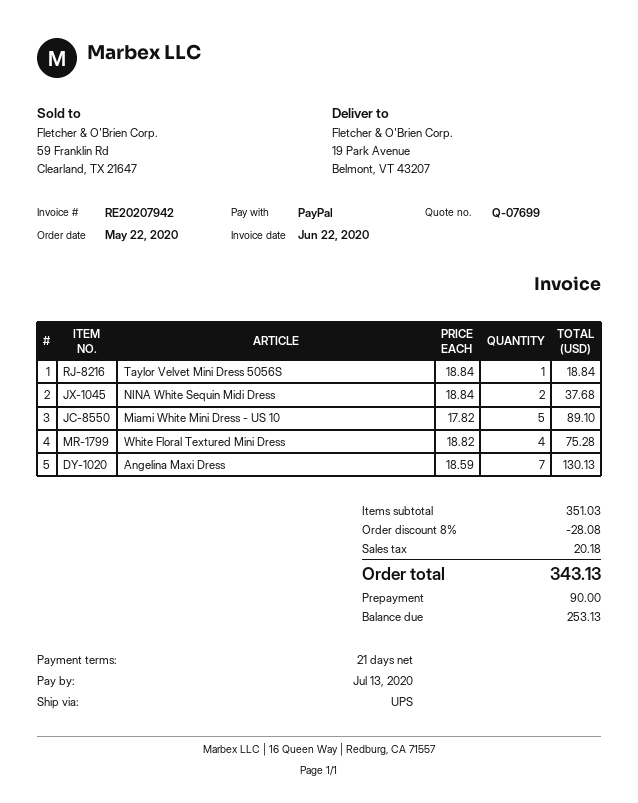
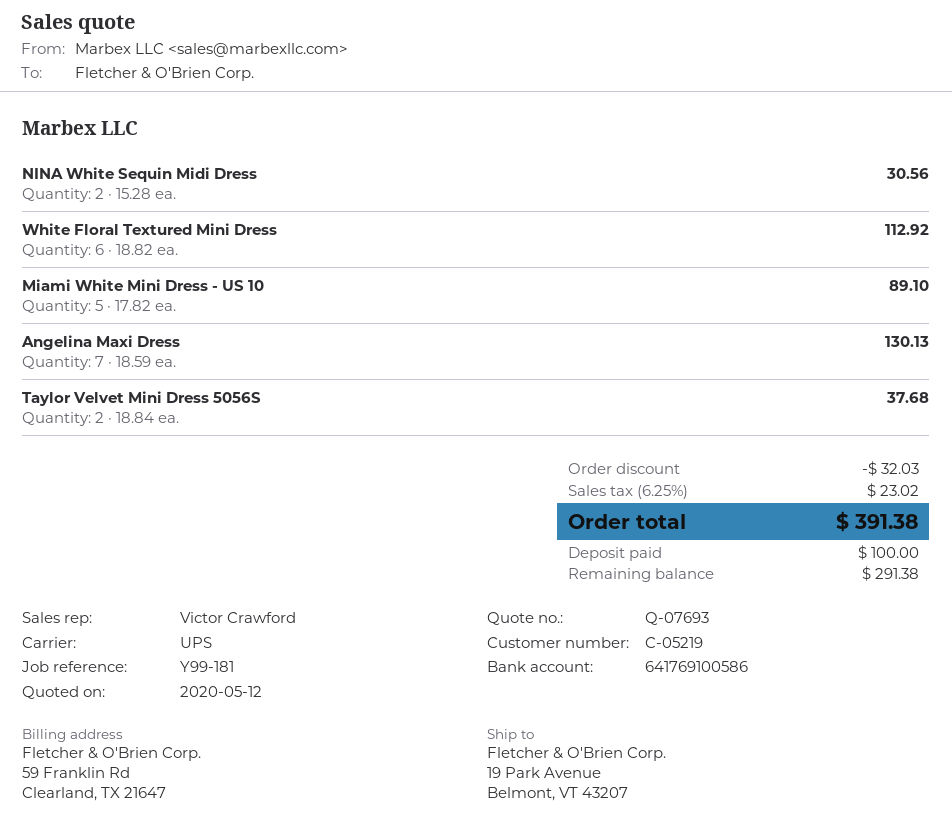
quote number: Q-07699 -> Q-07693
Taylor Velvet Mini Dress 5056S: 1 x 18.84 = 18.84 -> 2 x 18.84 = 37.68
NINA White Sequin Midi Dress: 2 x 18.84 = 37.68 -> 2 x 15.28 = 30.56
White Floral Textured Mini Dress: 4 x 18.82 = 75.28 -> 6 x 18.82 = 112.92
discount: 28.08 -> 32.03
tax: 20.18 -> 23.02
total: 343.13 -> 391.38
deposit: 90.00 -> 100.00
balance: 253.13 -> 291.38

